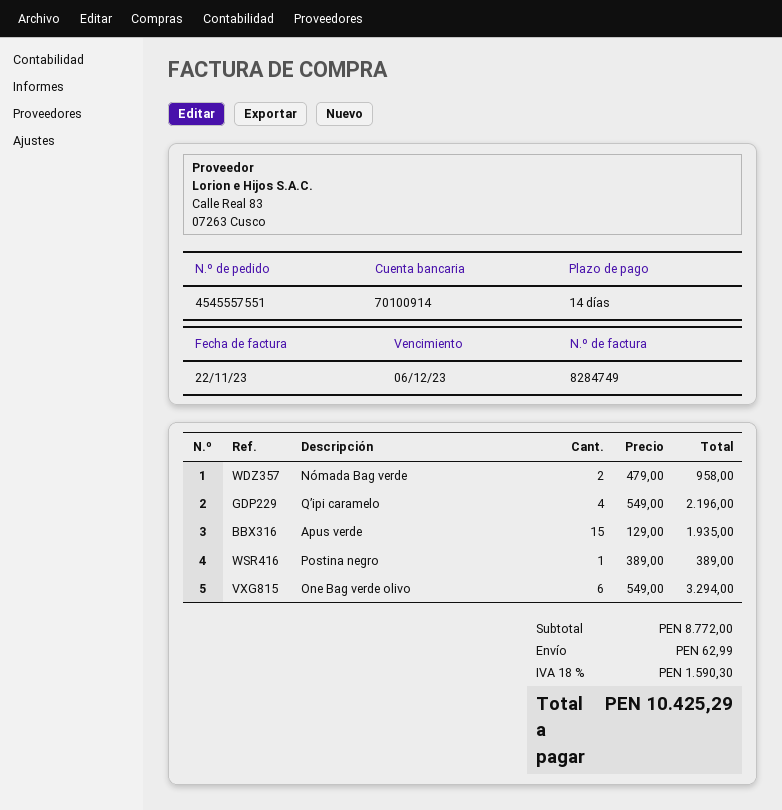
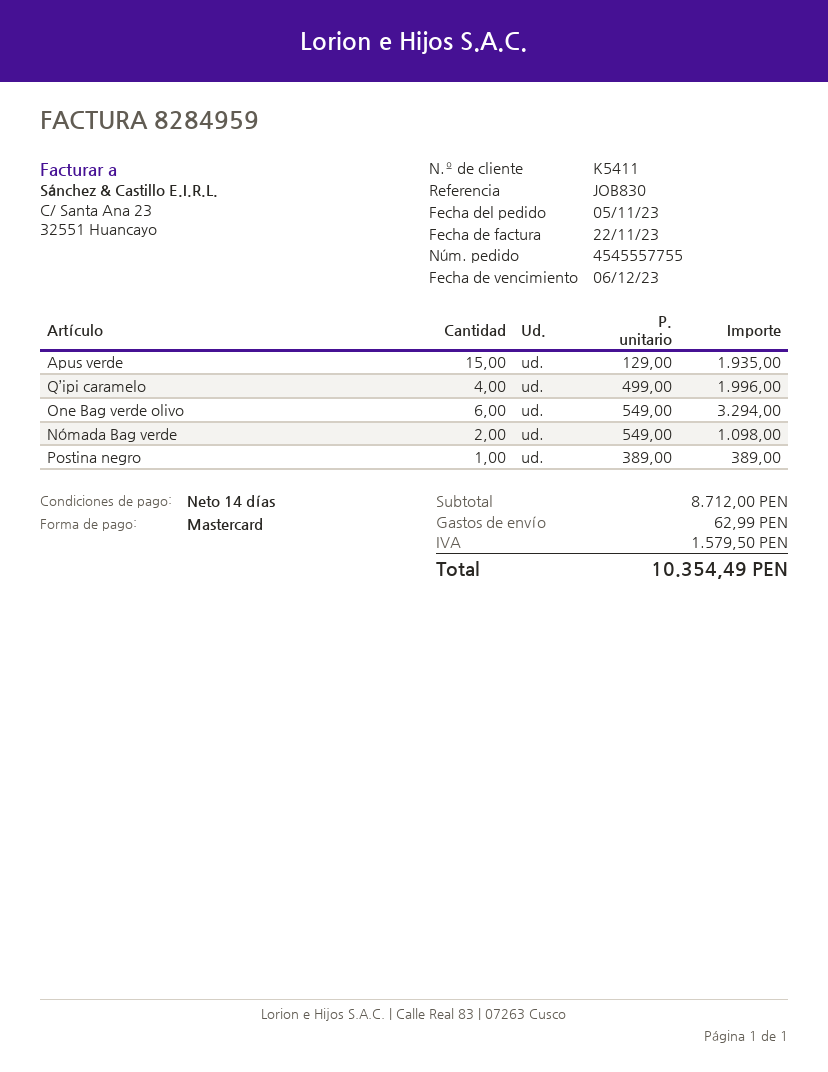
order number: 4545557551 -> 4545557755
invoice number: 8284749 -> 8284959
Nómada Bag verde: 2 x 479.00 = 958.00 -> 2 x 549.00 = 1098.00
Q’ipi caramelo: 4 x 549.00 = 2196.00 -> 4 x 499.00 = 1996.00
subtotal: 8772.00 -> 8712.00
tax: 1590.30 -> 1579.50
total: 10425.29 -> 10354.49

